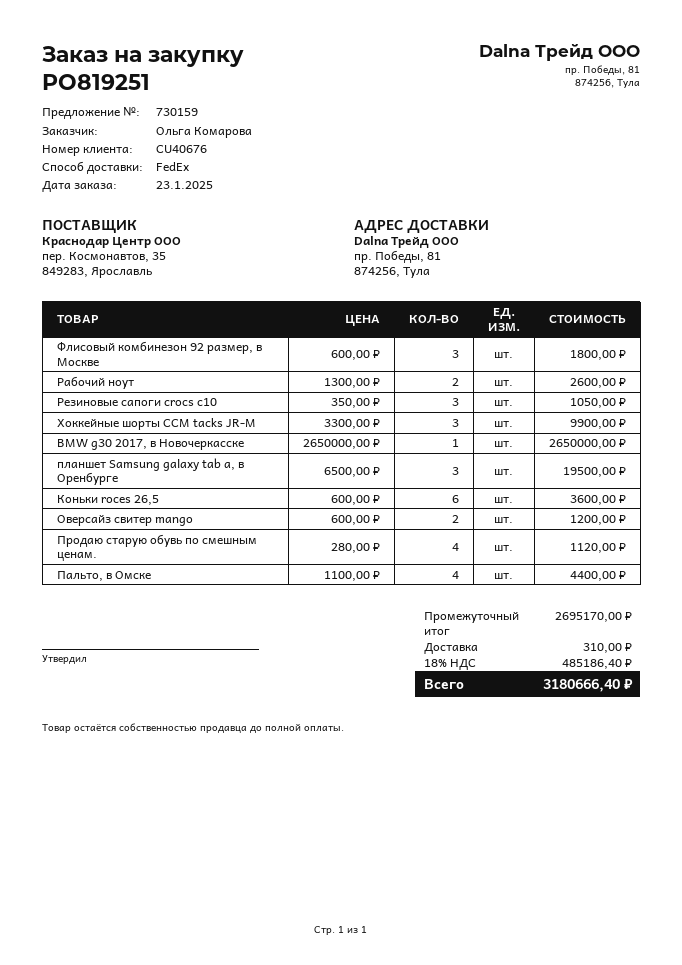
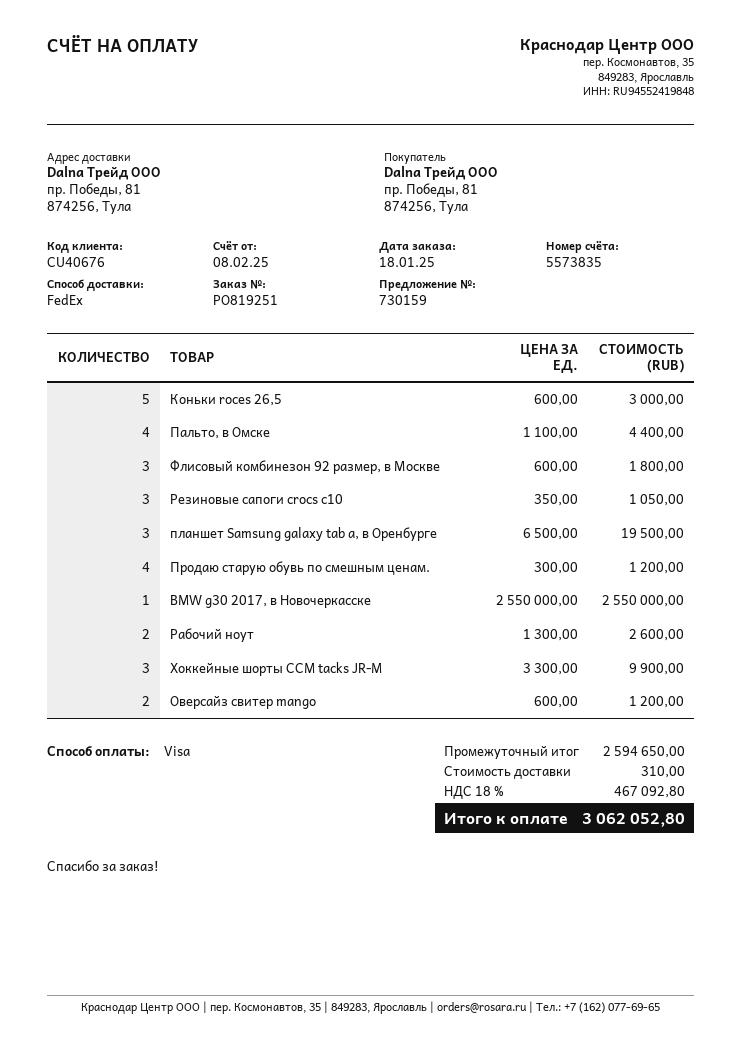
order date: 2025-01-23 -> 2025-01-18
BMW g30 2017, в Новочеркасске: 1 x 2650000.00 = 2650000.00 -> 1 x 2550000.00 = 2550000.00
Коньки roces 26,5: 6 x 600.00 = 3600.00 -> 5 x 600.00 = 3000.00
Продаю старую обувь по смешным ценам.: 4 x 280.00 = 1120.00 -> 4 x 300.00 = 1200.00
subtotal: 2695170.00 -> 2594650.00
tax: 18% = 485186.40 -> 18% = 467092.80
total: 3180666.40 -> 3062052.80

